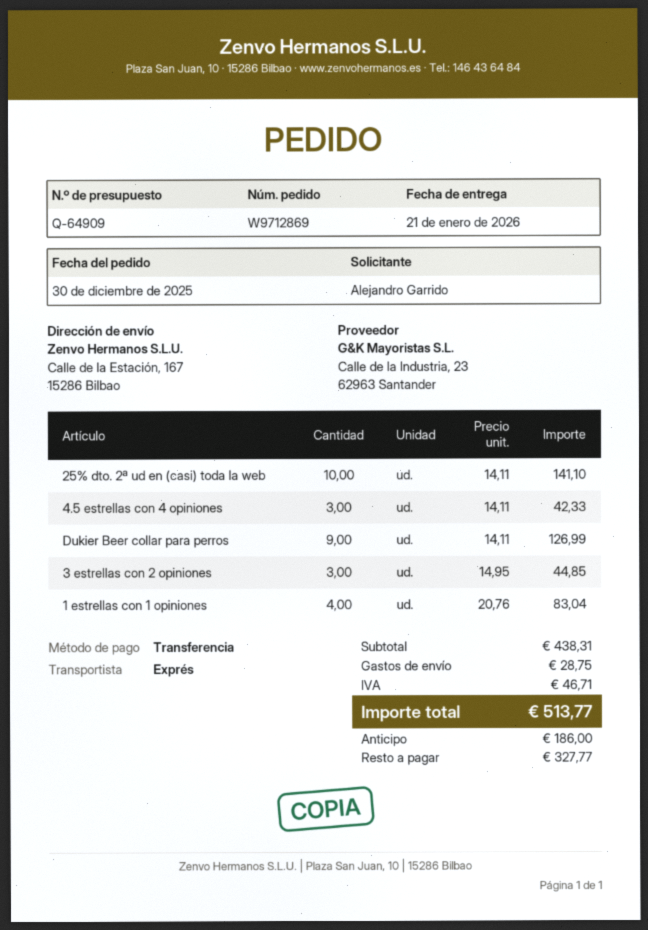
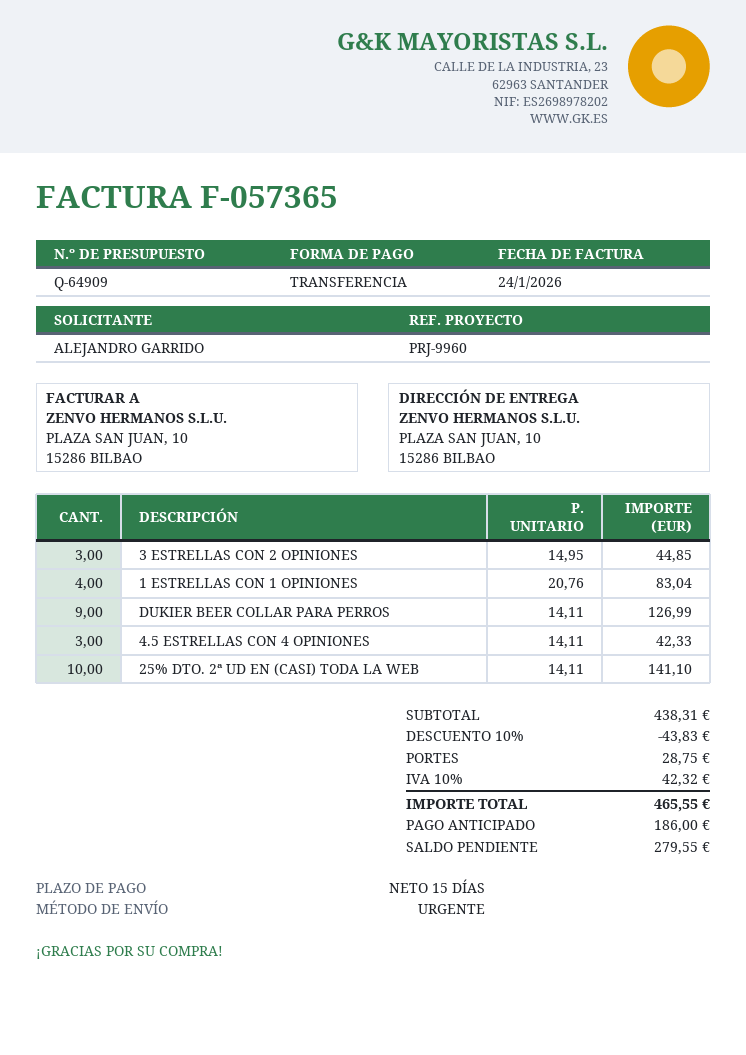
ship to: Calle de la Estación, 167, 15286 Bilbao -> PLAZA SAN JUAN, 10, 15286 BILBAO
discount: none -> 10% = 43.83
tax: 46.71 -> 42.32
total: 513.77 -> 465.55
balance: 327.77 -> 279.55

